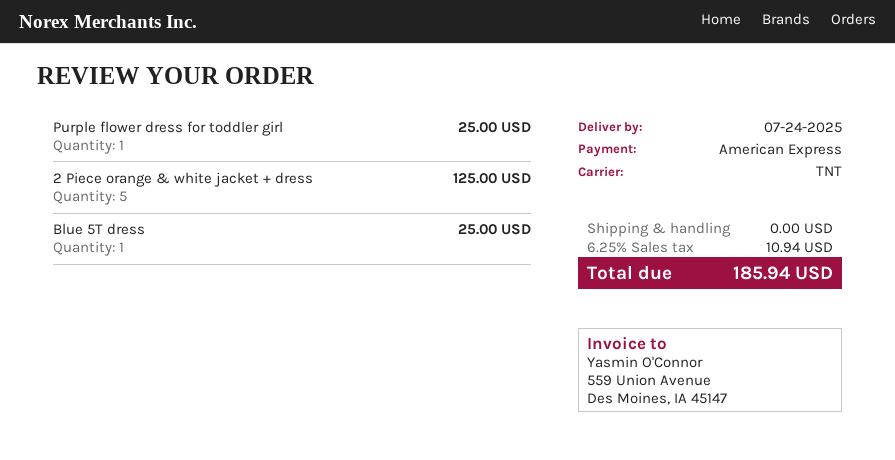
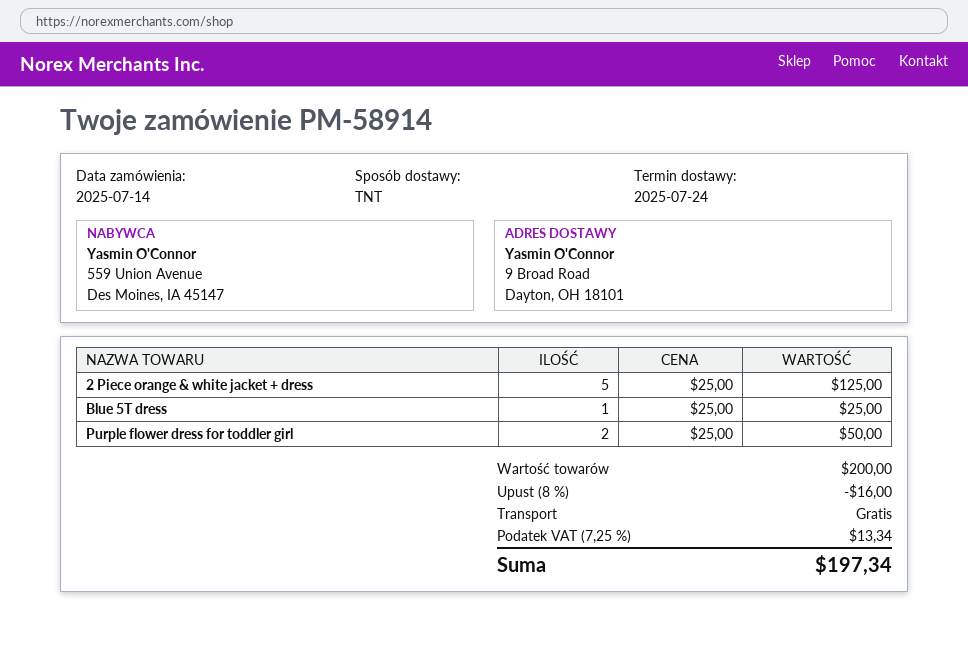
Purple flower dress for toddler girl: 1 for 25.00 -> 2 for 50.00
discount: none -> 8% = 16.00
tax: 6.25% = 10.94 -> 7.25% = 13.34
total: 185.94 -> 197.34

